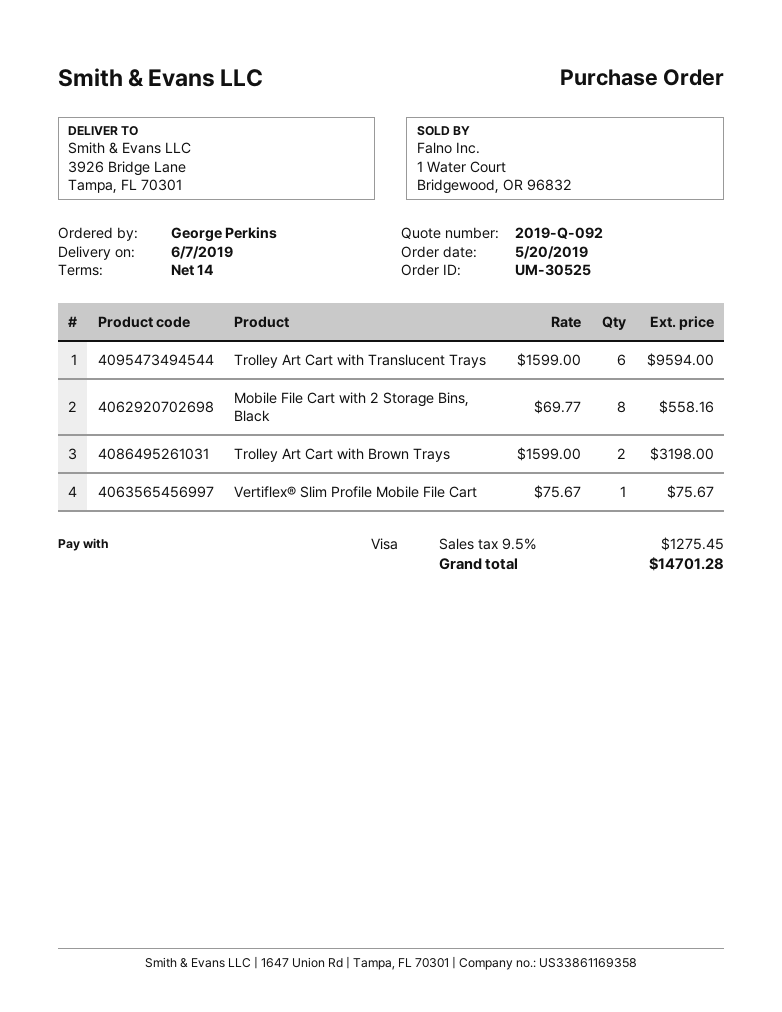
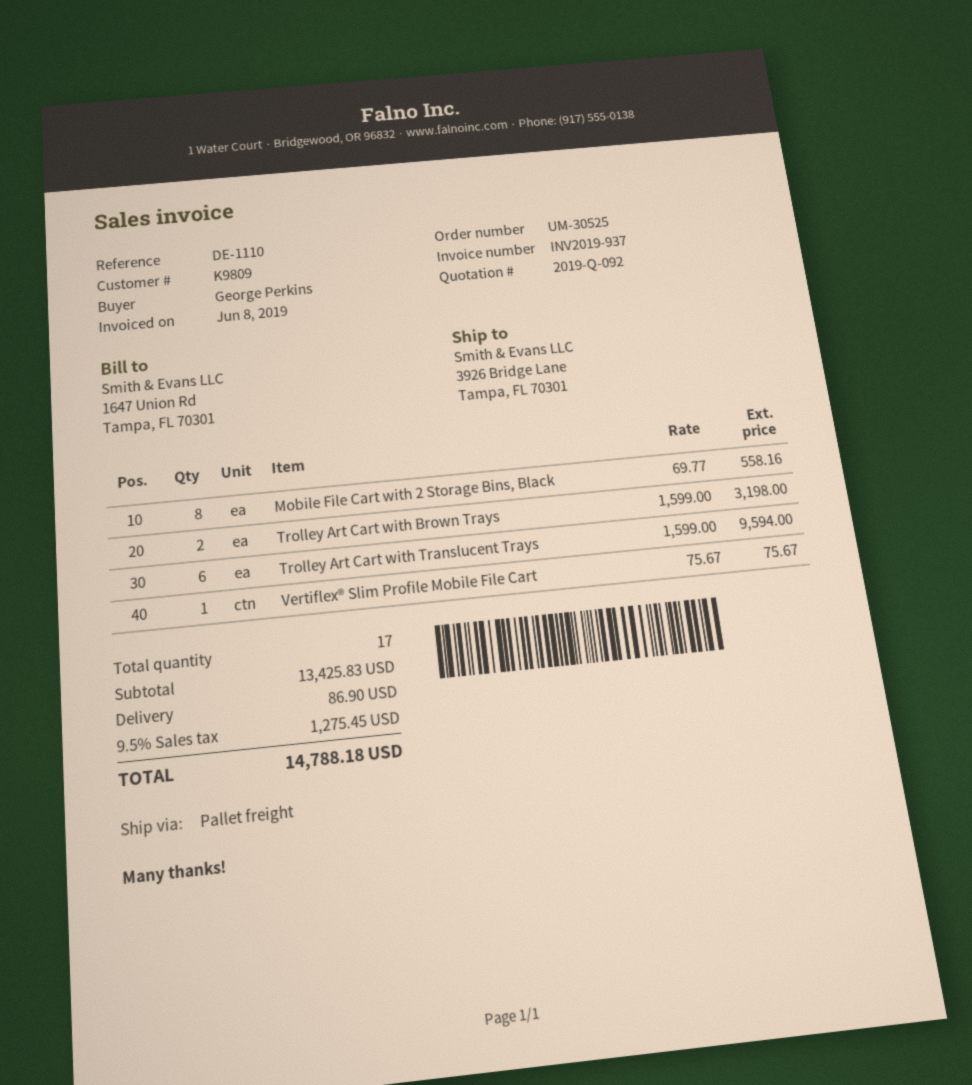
shipping: none -> 86.90
total: 14701.28 -> 14788.18

